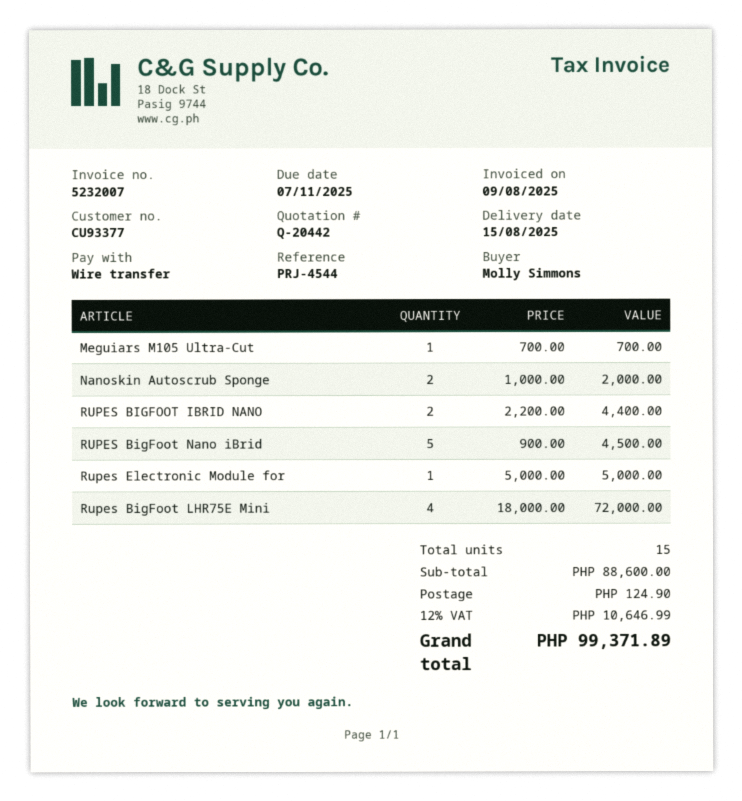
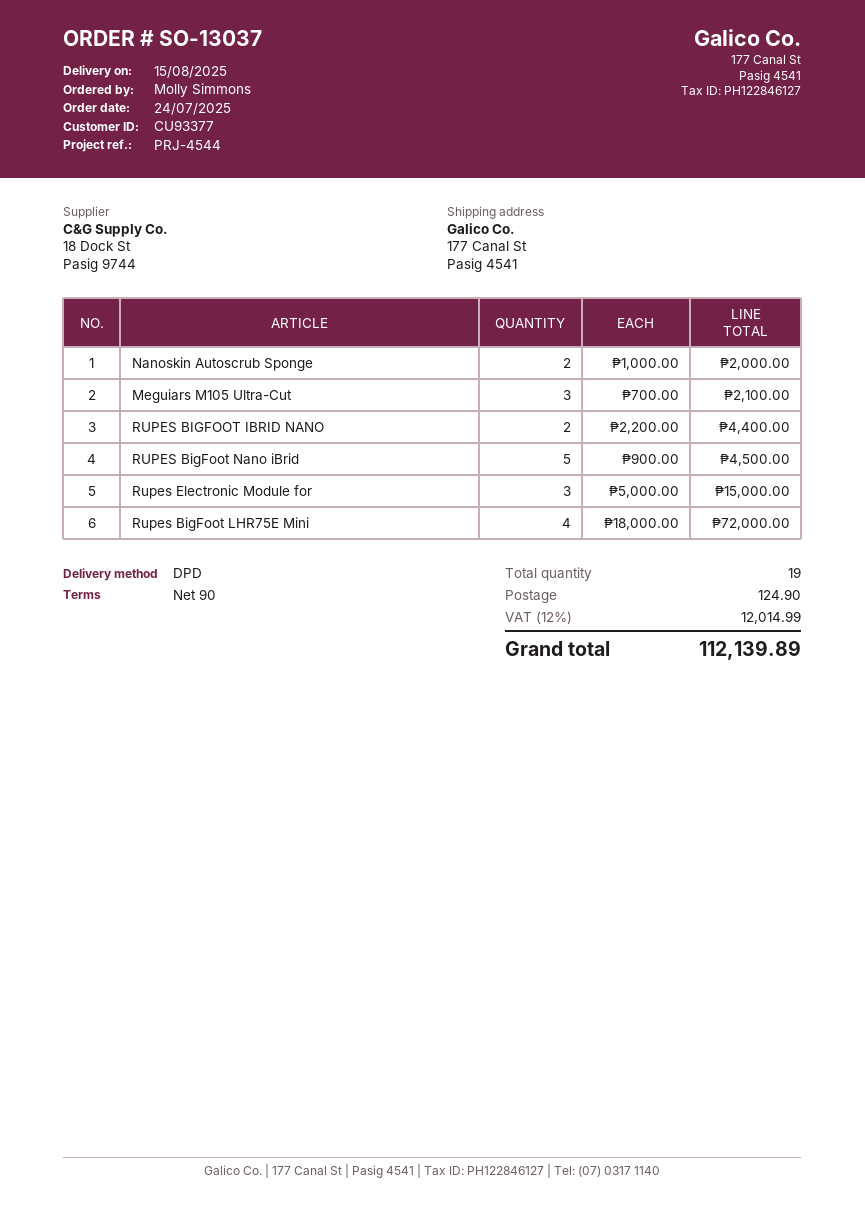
Meguiars M105 Ultra-Cut: 1 x 700.00 = 700.00 -> 3 x 700.00 = 2100.00
Rupes Electronic Module for: 1 x 5000.00 = 5000.00 -> 3 x 5000.00 = 15000.00
total quantity: 15 -> 19
tax: 12% = 10646.99 -> 12% = 12014.99
total: 99371.89 -> 112139.89

